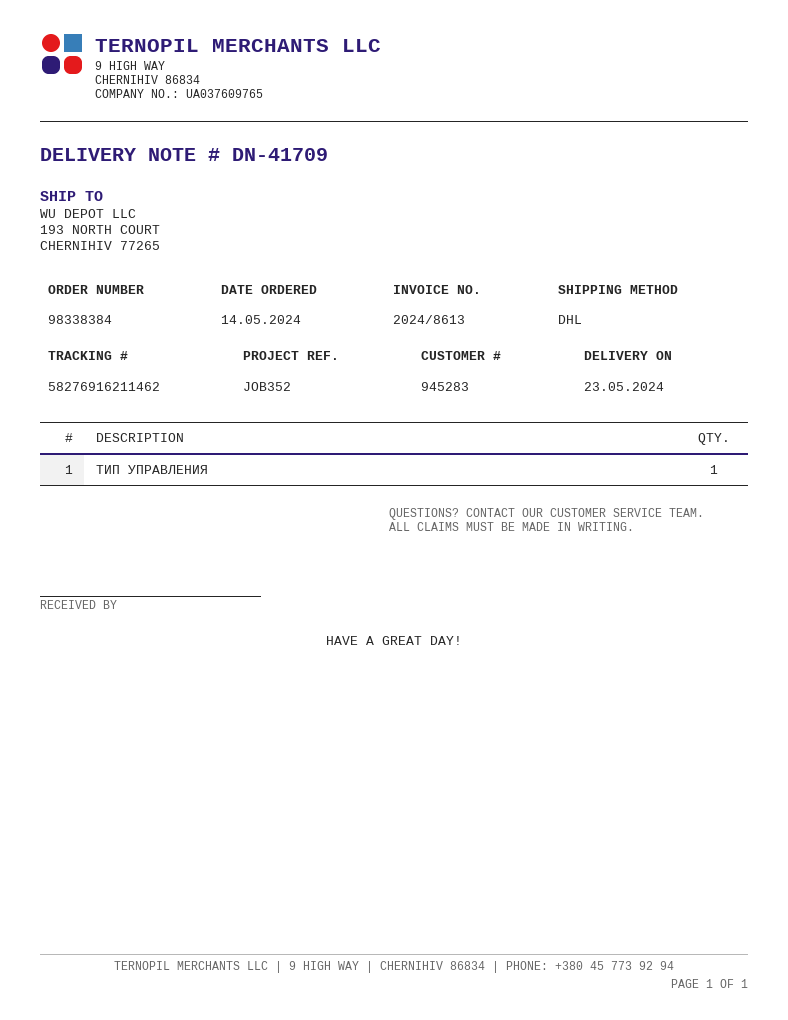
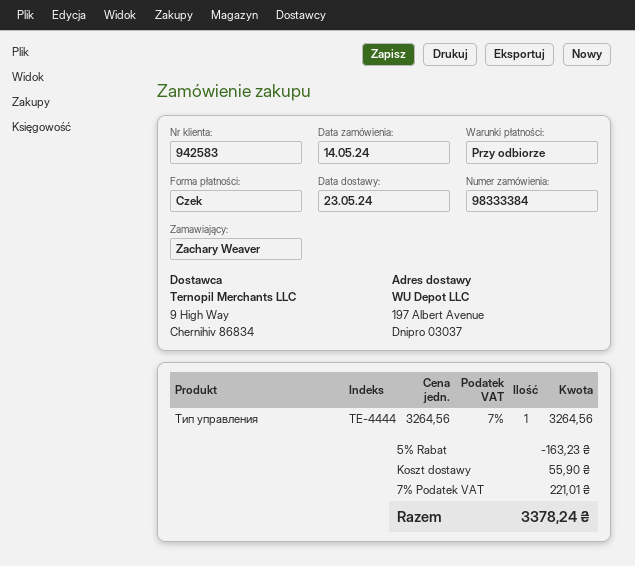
order number: 98338384 -> 98333384
customer number: 945283 -> 942583
ship to: 193 NORTH COURT, CHERNIHIV 77265 -> 197 Albert Avenue, Dnipro 03037

